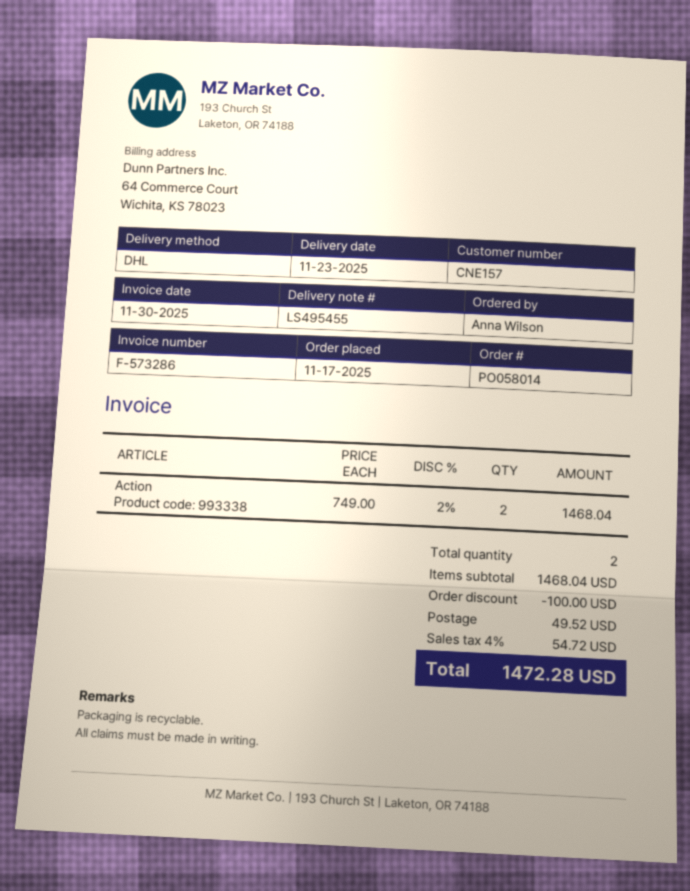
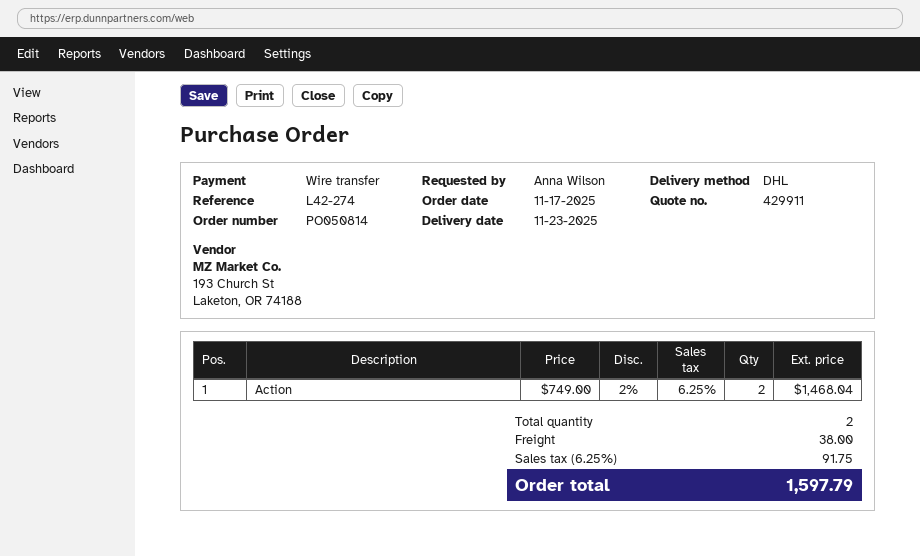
order number: PO058014 -> PO050814
discount: 100.00 -> none
shipping: 49.52 -> 38.00
tax: 4% = 54.72 -> 6.25% = 91.75
total: 1472.28 -> 1597.79

